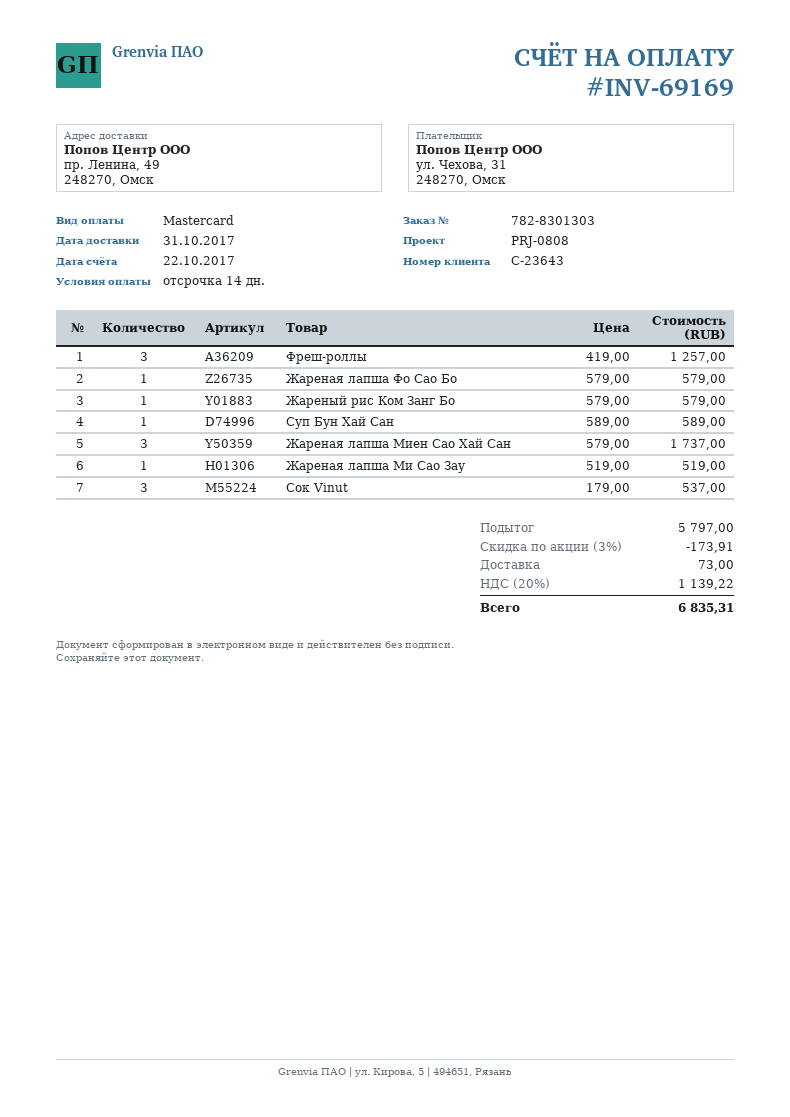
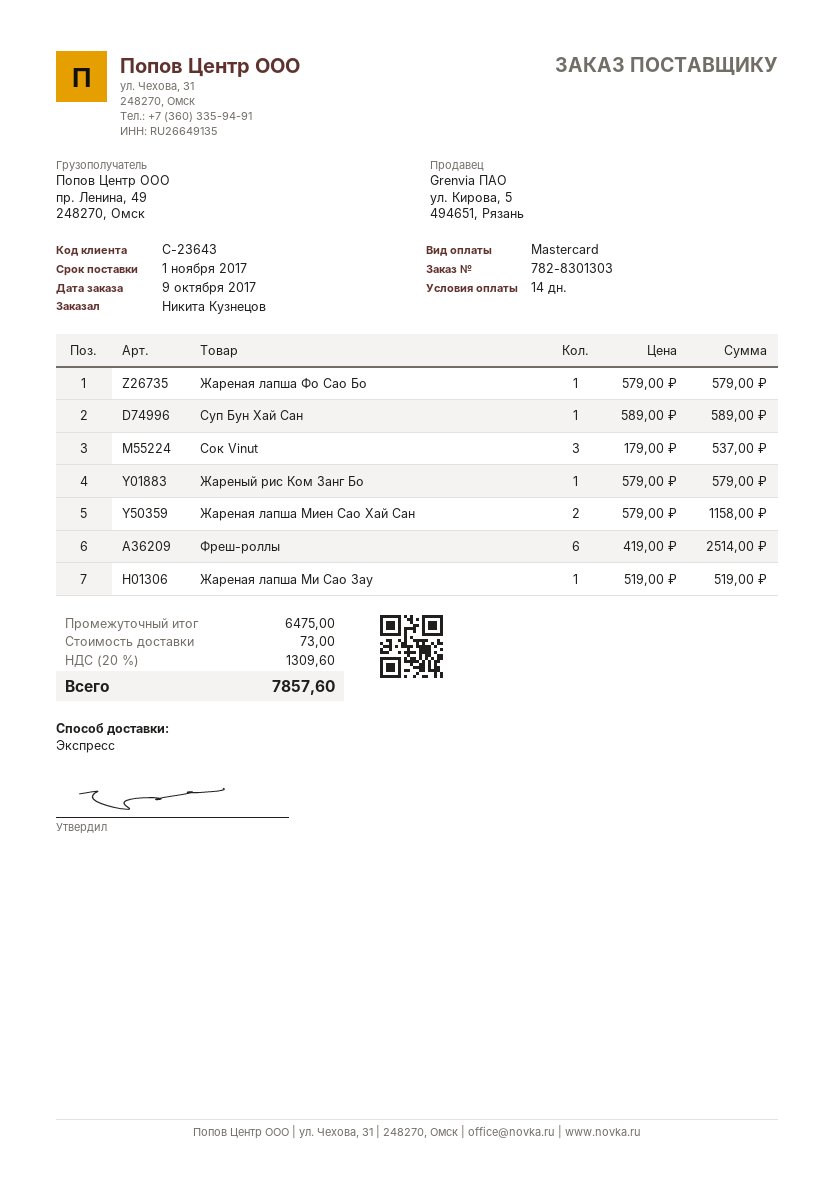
delivery date: 2017-10-31 -> 2017-11-01
Фреш-роллы: 3 x 419.00 = 1257.00 -> 6 x 419.00 = 2514.00
Жареная лапша Миен Сао Хай Сан: 3 x 579.00 = 1737.00 -> 2 x 579.00 = 1158.00
subtotal: 5797.00 -> 6475.00
discount: 3% = 173.91 -> none
tax: 20% = 1139.22 -> 20% = 1309.60
total: 6835.31 -> 7857.60

